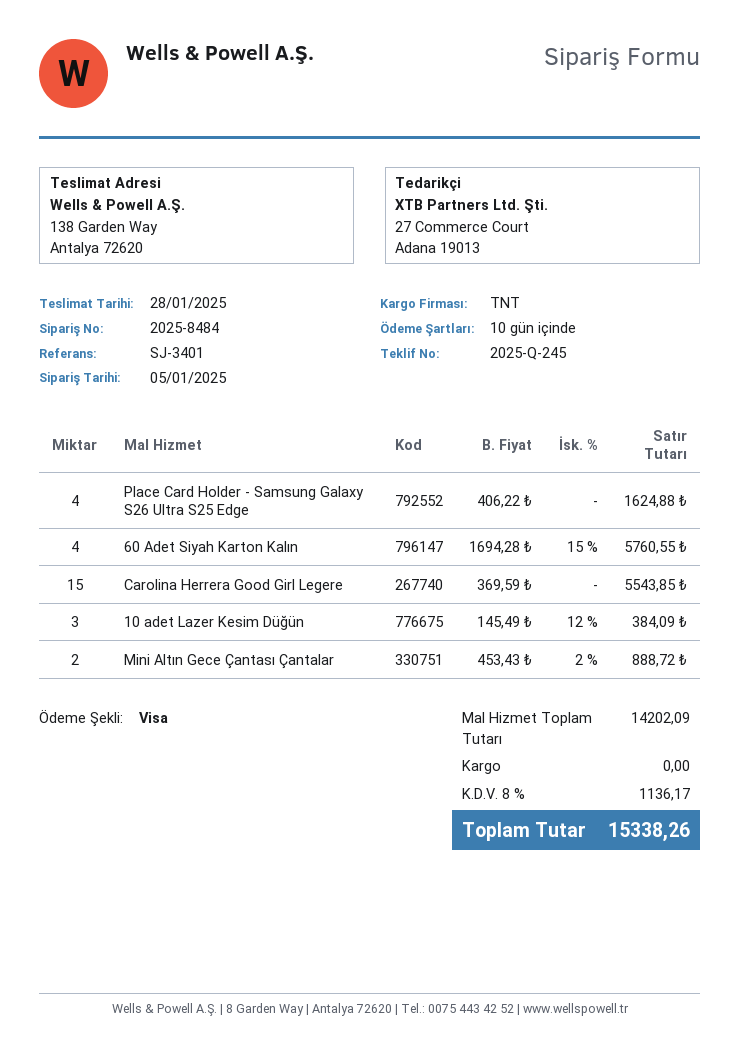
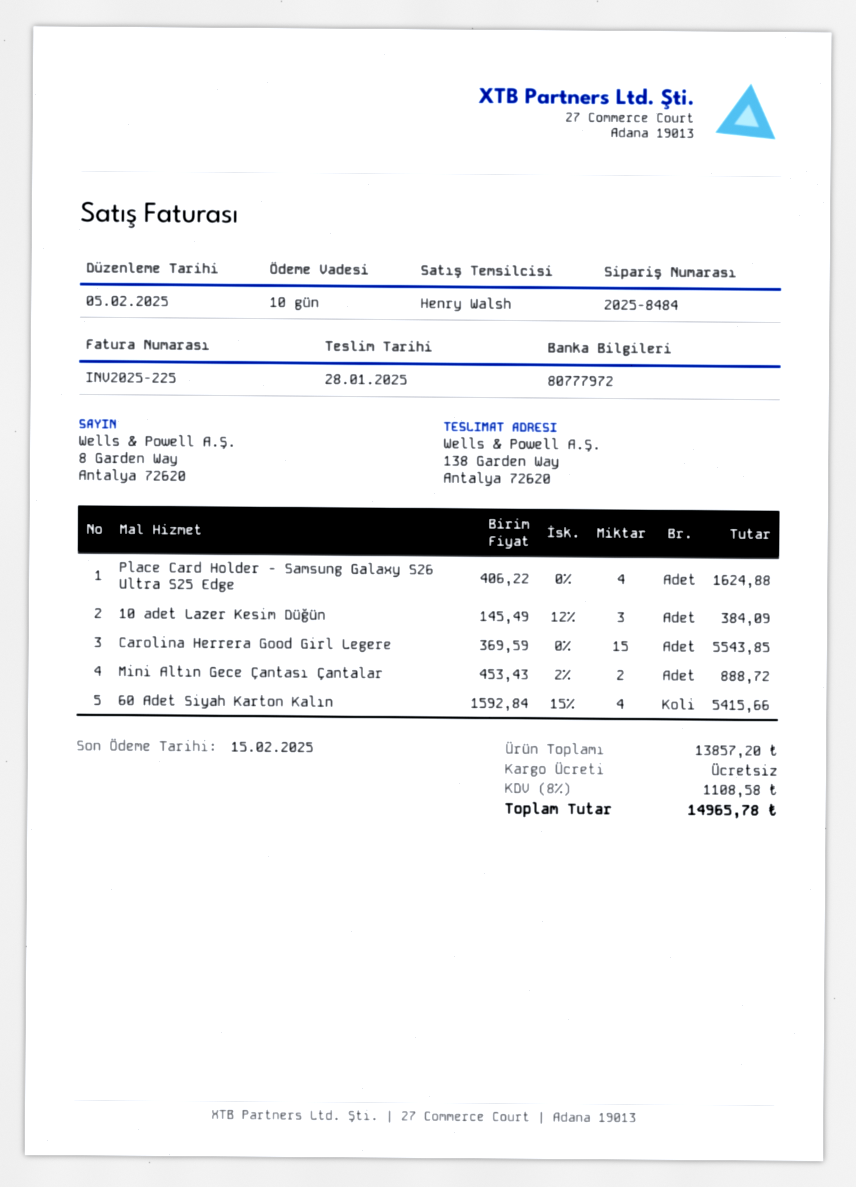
60 Adet Siyah Karton Kalın: 4 x 1694.28 - 15% = 5760.55 -> 4 x 1592.84 - 15% = 5415.66
subtotal: 14202.09 -> 13857.20
tax: 8% = 1136.17 -> 8% = 1108.58
total: 15338.26 -> 14965.78

